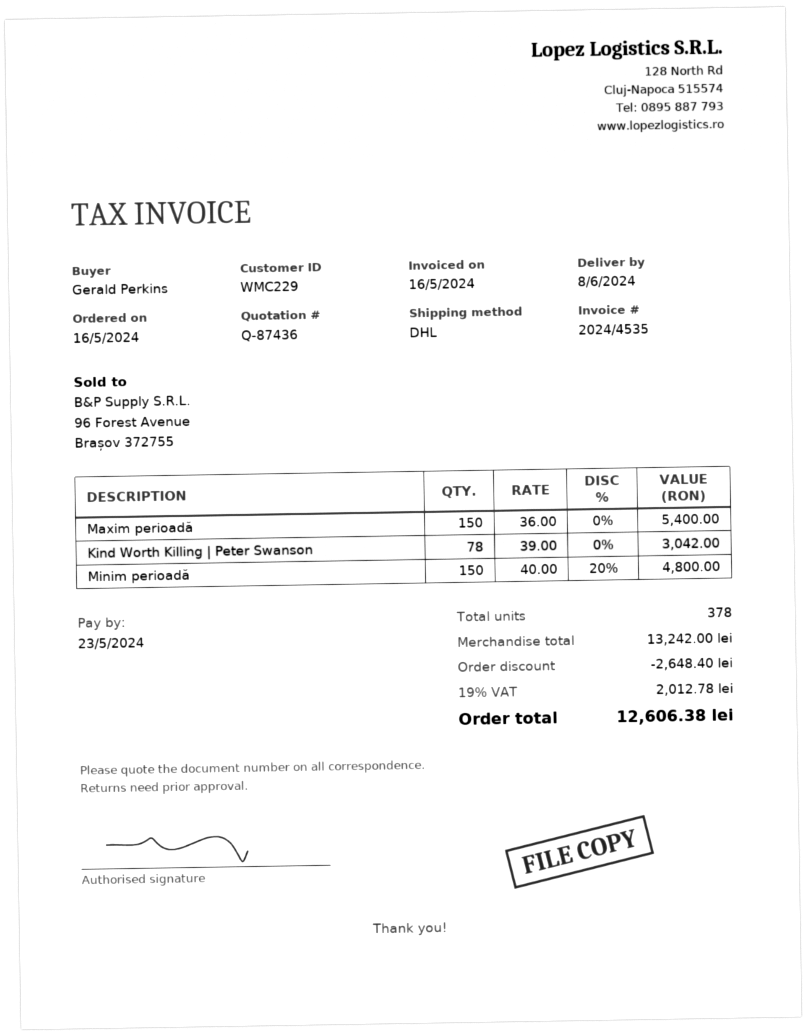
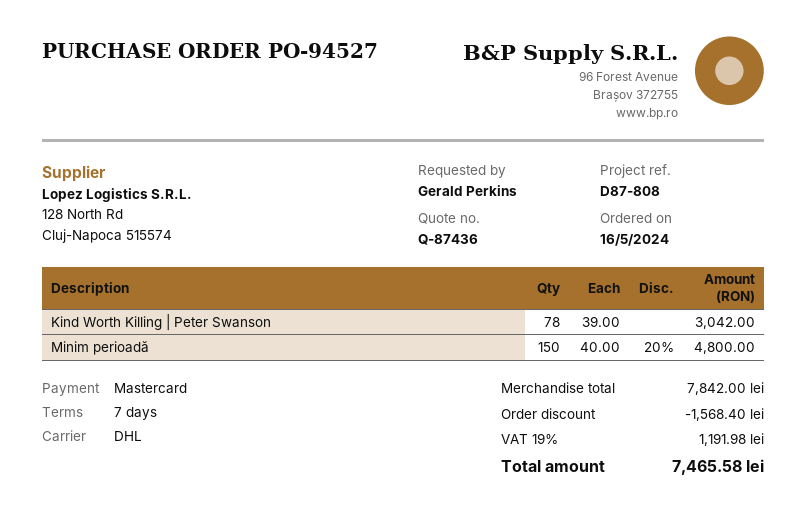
Maxim perioadă: 150 x 36.00 = 5400.00 -> none
subtotal: 13242.00 -> 7842.00
discount: 2648.40 -> 1568.40
tax: 19% = 2012.78 -> 19% = 1191.98
total: 12606.38 -> 7465.58

